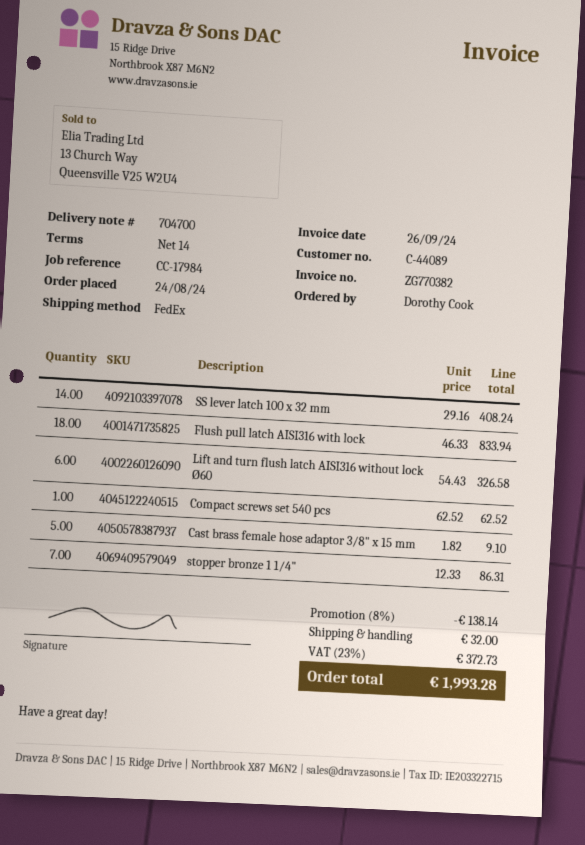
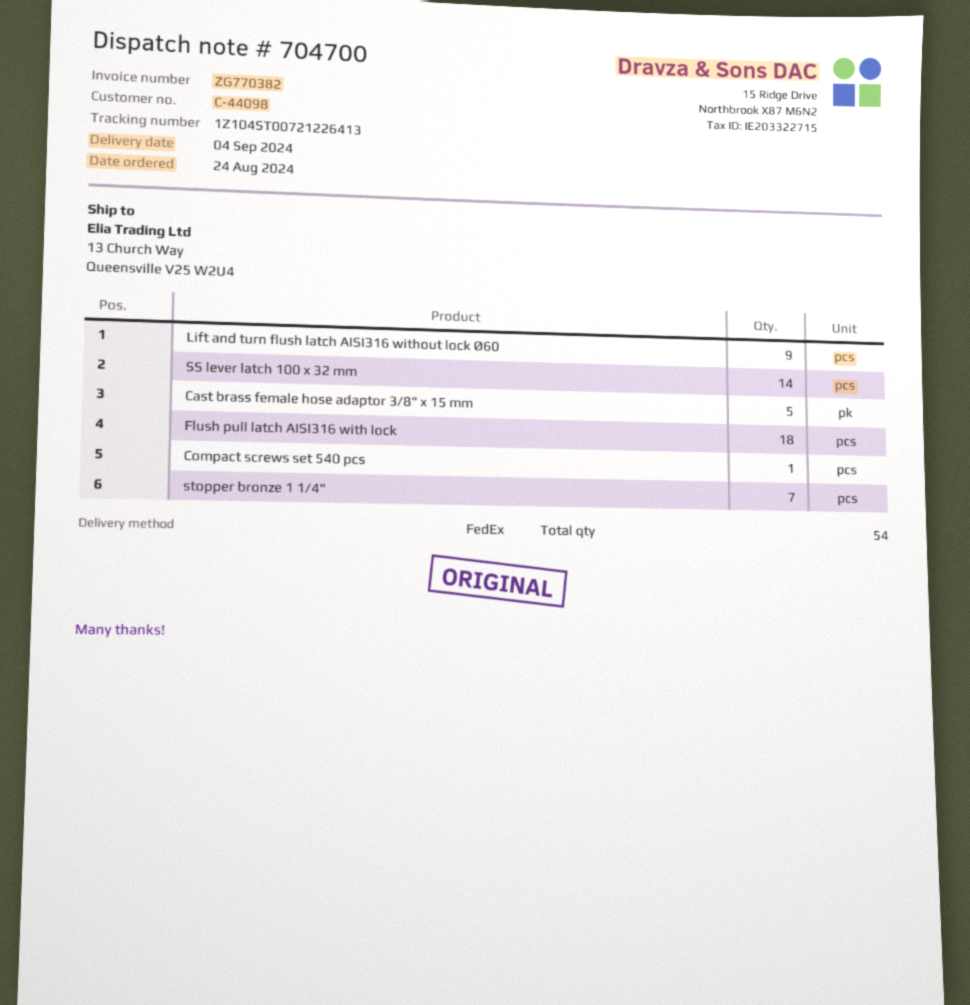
customer number: C-44089 -> C-44098
Lift and turn flush latch AISI316 without lock Ø60: 6 -> 9

